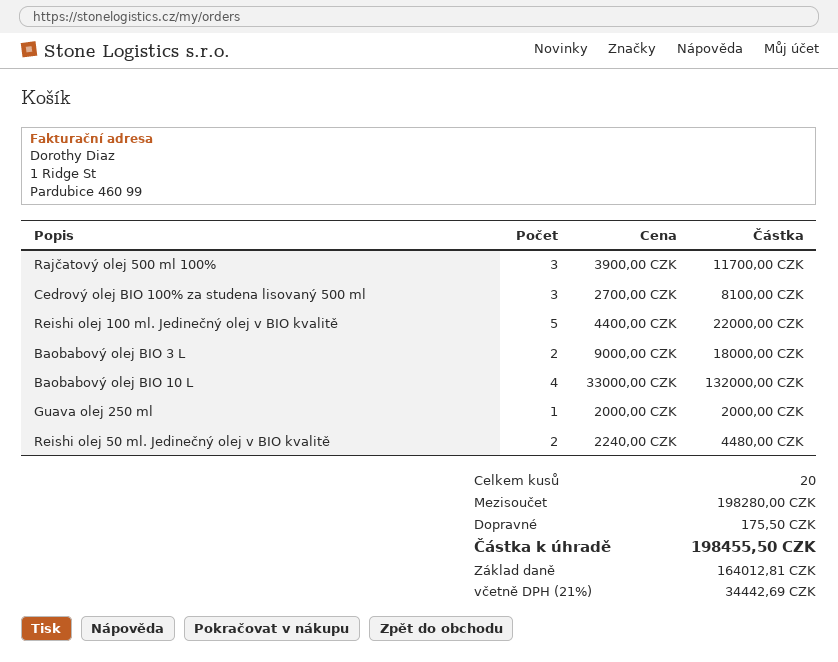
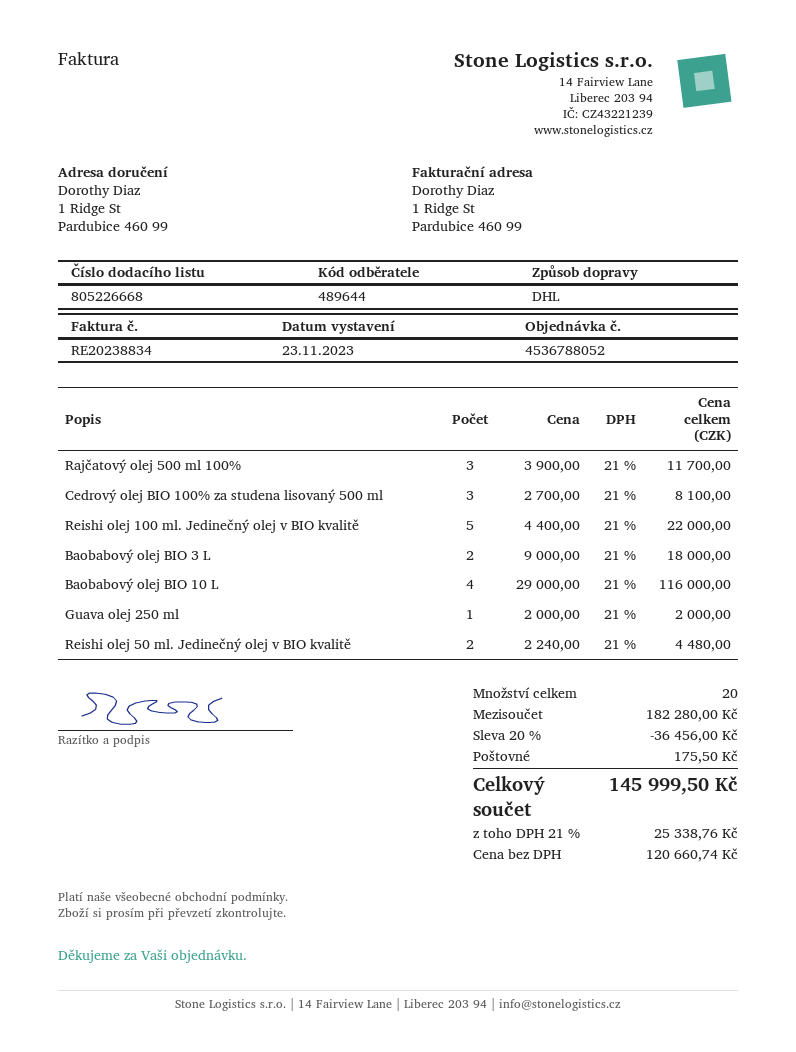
Baobabový olej BIO 10 L: 4 x 33000.00 = 132000.00 -> 4 x 29000.00 = 116000.00
subtotal: 198280.00 -> 182280.00
discount: none -> 20% = 36456.00
net: 164012.81 -> 120660.74
tax: 21% = 34442.69 -> 21% = 25338.76
total: 198455.50 -> 145999.50

